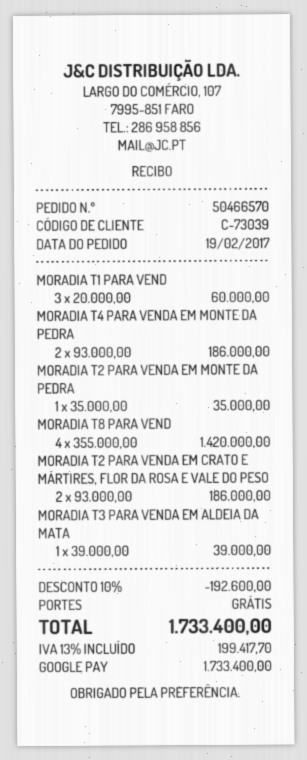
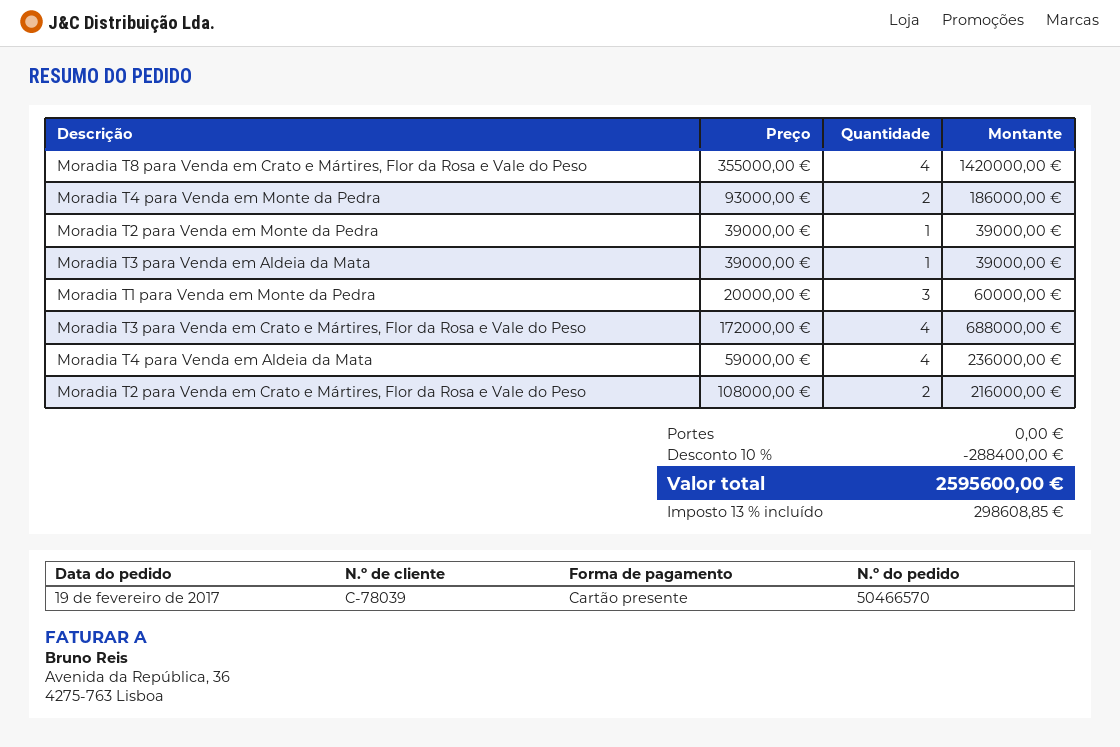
customer number: C-73039 -> C-78039
payment method: Google Pay -> gift card
MORADIA T2 PARA VENDA EM MONTE DA PEDRA: 1 x 35000.00 = 35000.00 -> 1 x 39000.00 = 39000.00
MORADIA T2 PARA VENDA EM CRATO E MÁRTIRES, FLOR DA ROSA E VALE DO PESO: 2 x 93000.00 = 186000.00 -> 2 x 108000.00 = 216000.00
Moradia T3 para Venda em Crato e Mártires, Flor da Rosa e Vale do Peso: none -> 4 x 172000.00 = 688000.00
Moradia T4 para Venda em Aldeia da Mata: none -> 4 x 59000.00 = 236000.00
discount: 10% = 192600.00 -> 10% = 288400.00
tax: 13% = 199417.70 -> 13% = 298608.85
total: 1733400.00 -> 2595600.00

